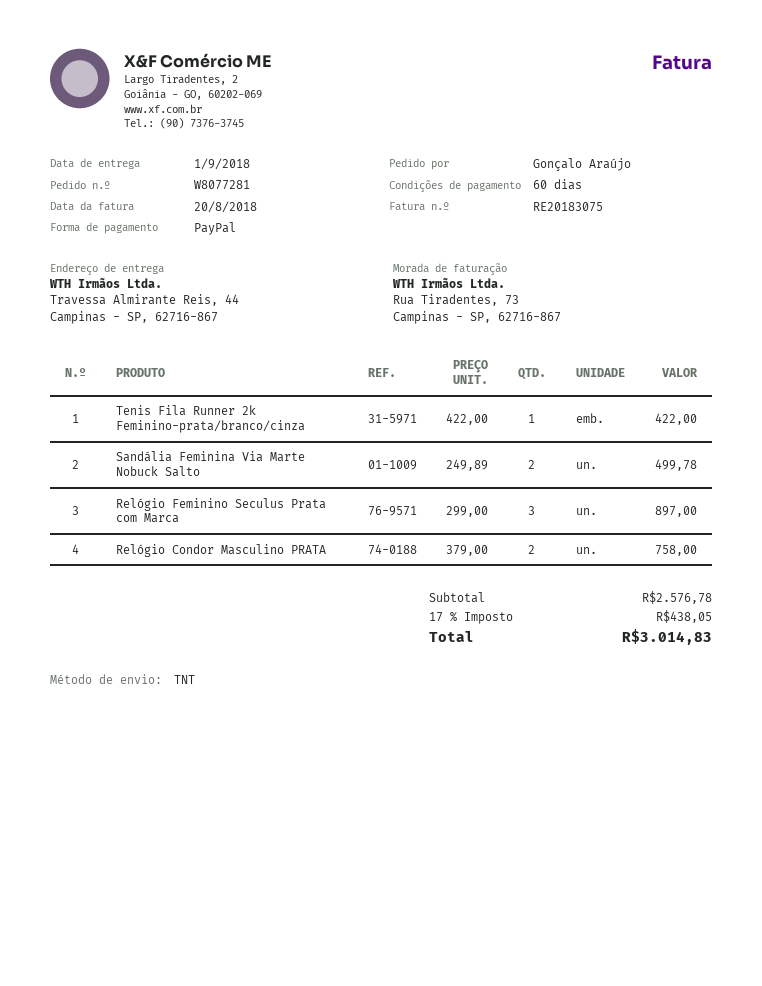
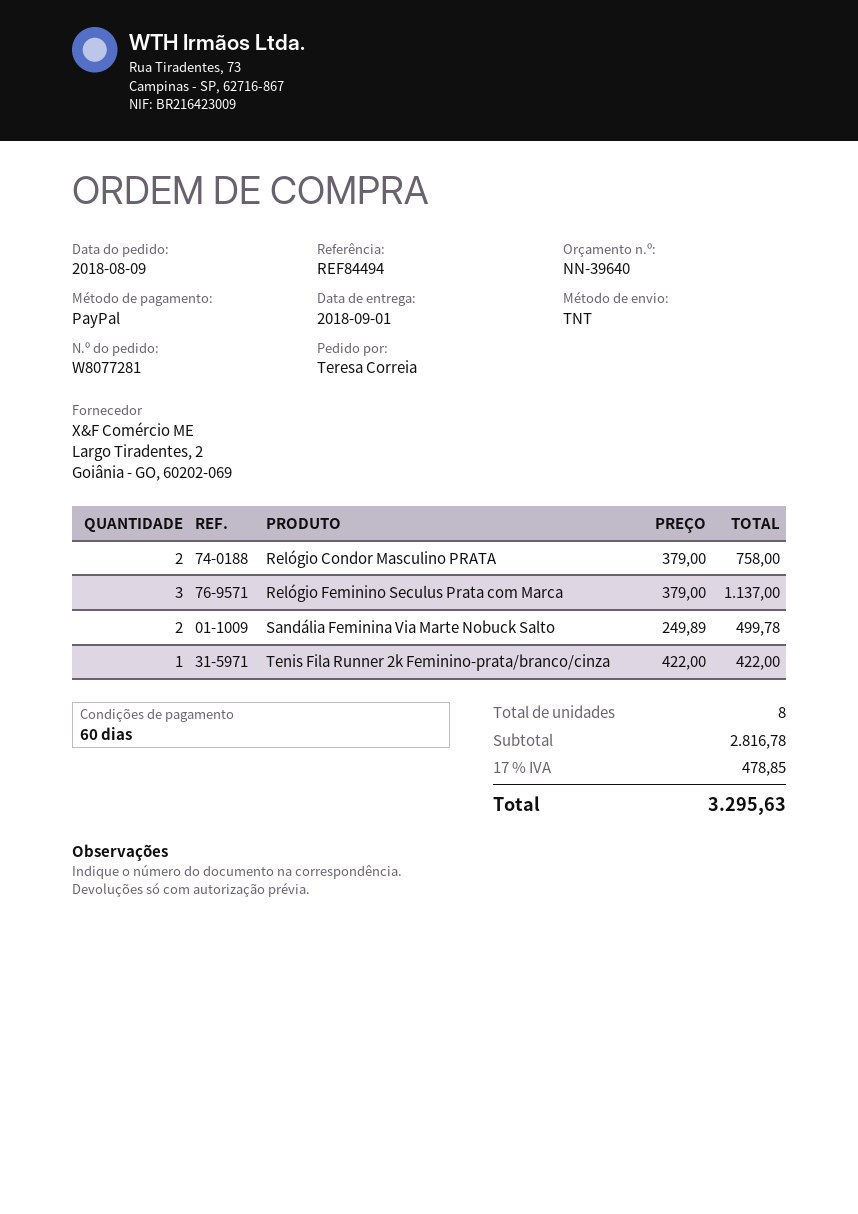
ordered by: Gonçalo Araújo -> Teresa Correia
Relógio Feminino Seculus Prata com Marca: 3 x 299.00 = 897.00 -> 3 x 379.00 = 1137.00
subtotal: 2576.78 -> 2816.78
tax: 17% = 438.05 -> 17% = 478.85
total: 3014.83 -> 3295.63

